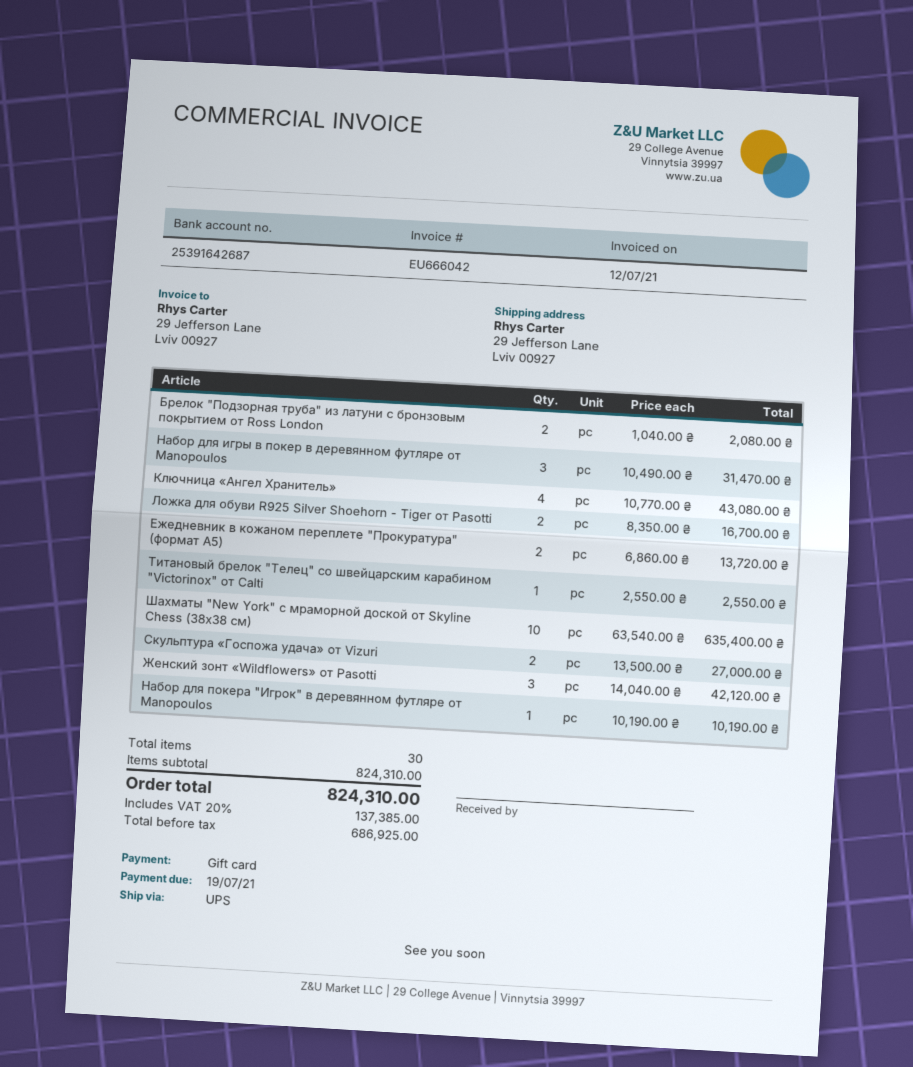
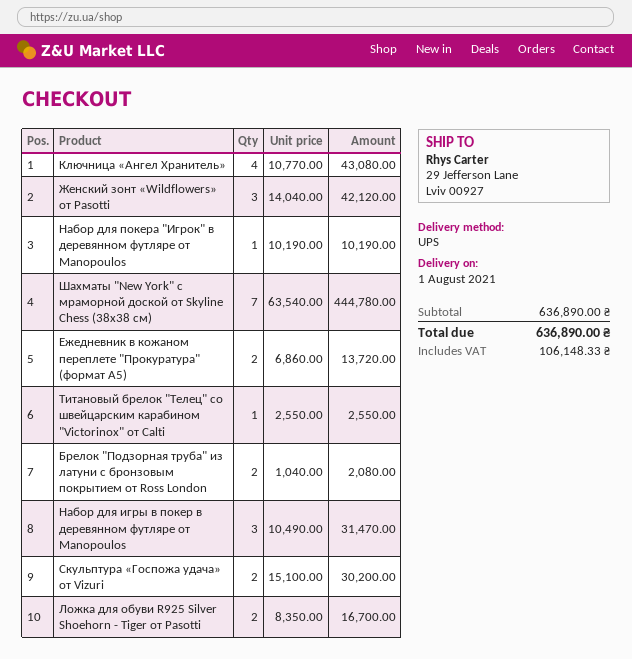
Шахматы "New York" с мраморной доской от Skyline Chess (38х38 см): 10 x 63540.00 = 635400.00 -> 7 x 63540.00 = 444780.00
Скульптура «Госпожа удача» от Vizuri: 2 x 13500.00 = 27000.00 -> 2 x 15100.00 = 30200.00
subtotal: 824310.00 -> 636890.00
tax: 137385.00 -> 106148.33
total: 824310.00 -> 636890.00

